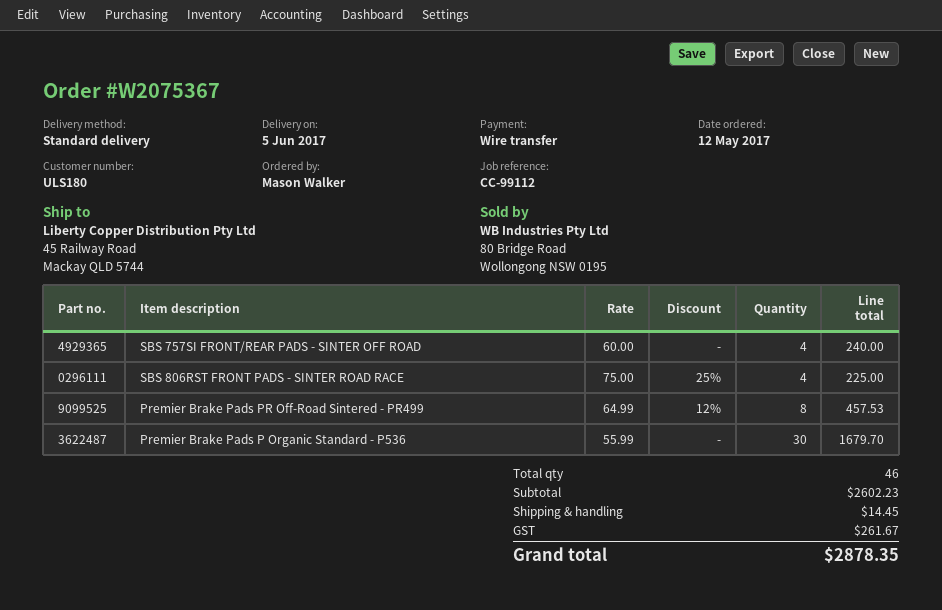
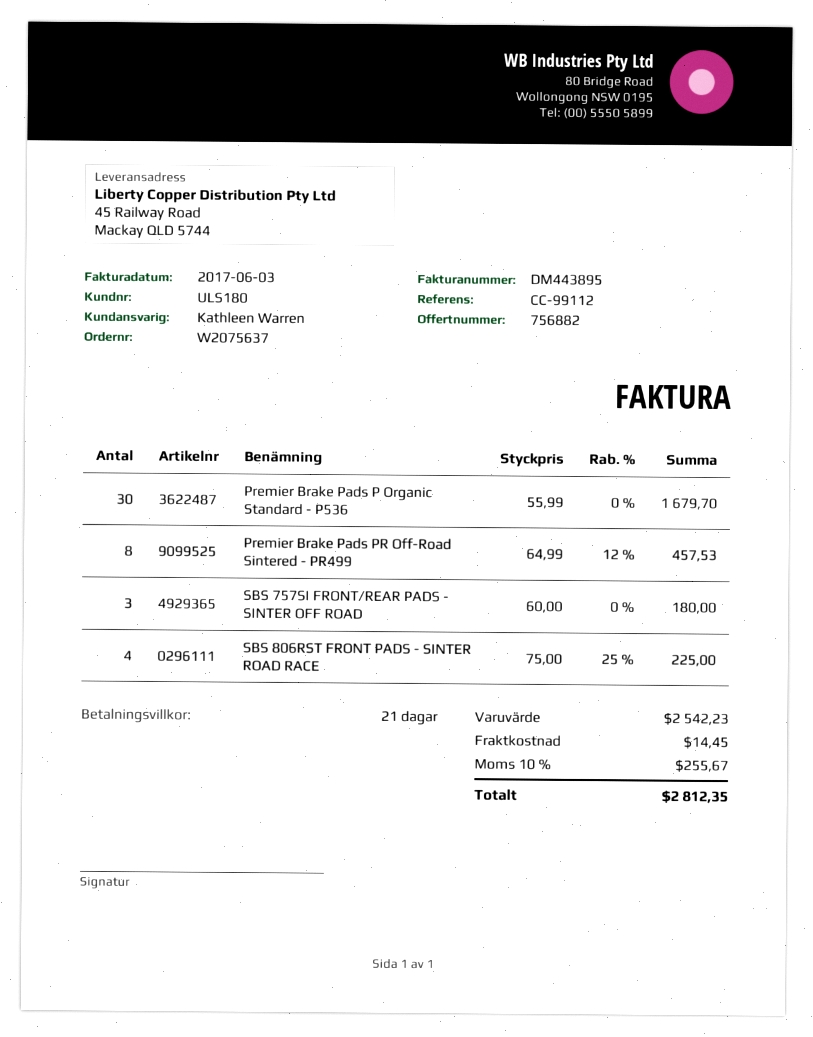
order number: W2075367 -> W2075637
SBS 757SI FRONT/REAR PADS - SINTER OFF ROAD: 4 x 60.00 = 240.00 -> 3 x 60.00 = 180.00
subtotal: 2602.23 -> 2542.23
tax: 261.67 -> 255.67
total: 2878.35 -> 2812.35

